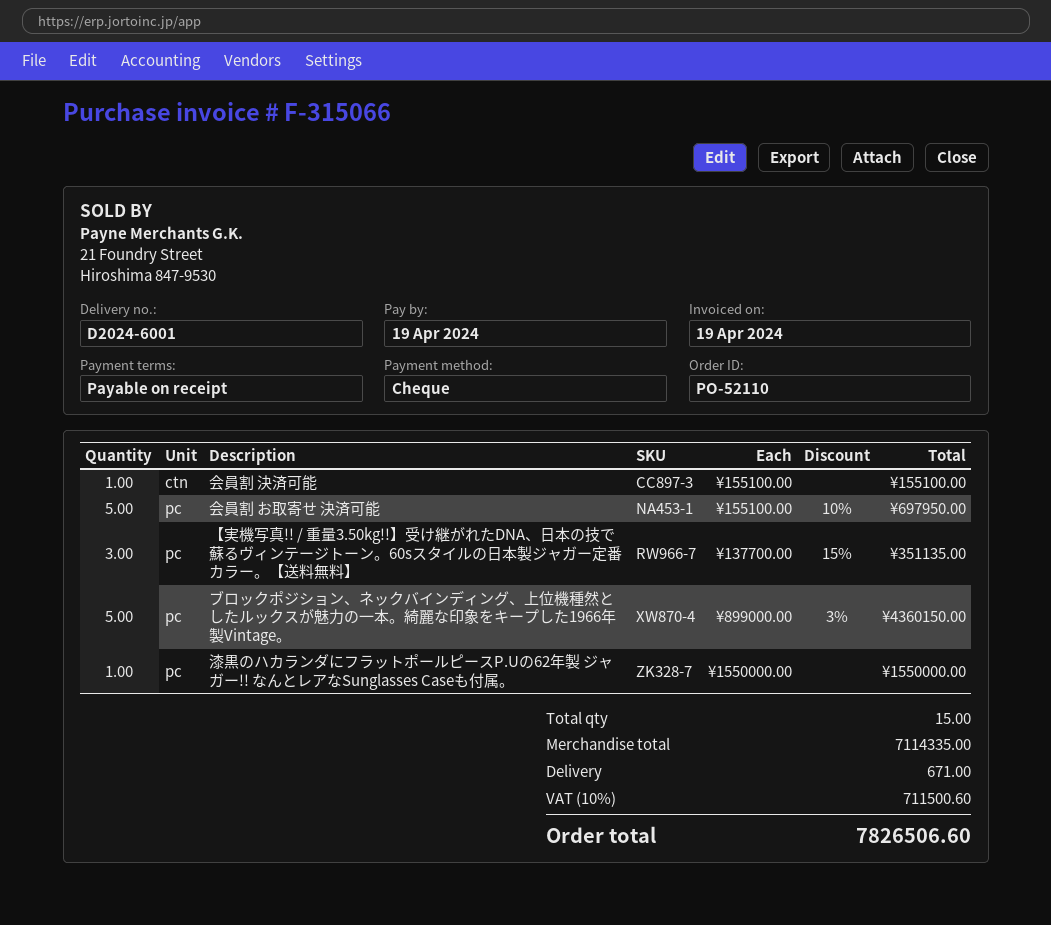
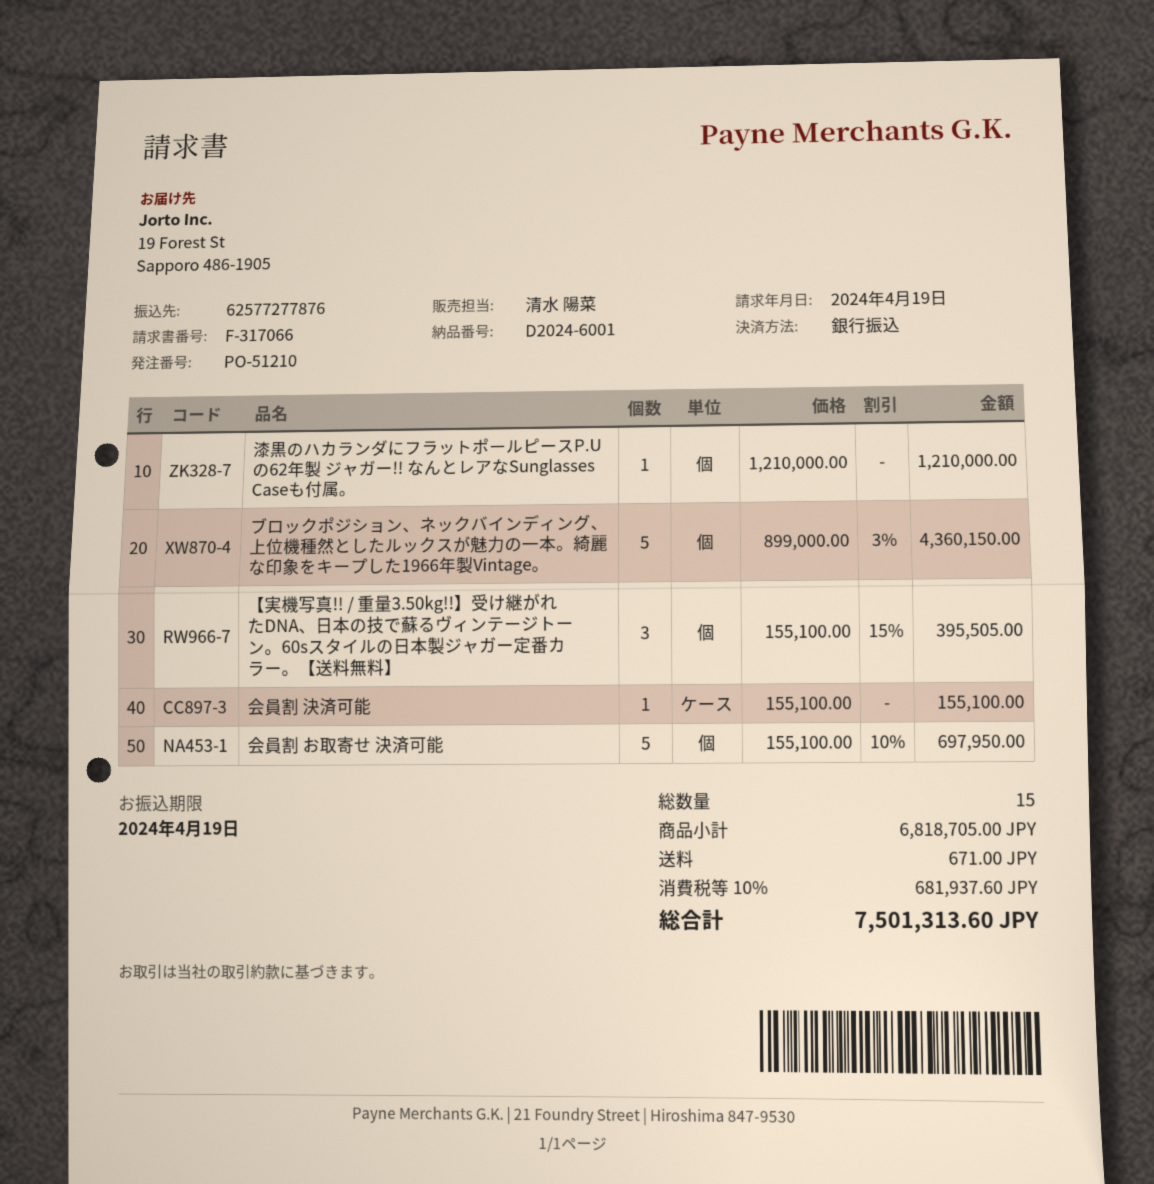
order number: PO-52110 -> PO-51210
invoice number: F-315066 -> F-317066
payment method: cheque -> bank transfer
【実機写真!! / 重量3.50kg!!】受け継がれたDNA、日本の技で蘇るヴィンテージトーン。60sスタイルの日本製ジャガー定番カラー。【送料無料】: 3 x 137700.00 - 15% = 351135.00 -> 3 x 155100.00 - 15% = 395505.00
漆黒のハカランダにフラットポールピースP.Uの62年製 ジャガー!! なんとレアなSunglasses Caseも付属。: 1 x 1550000.00 = 1550000.00 -> 1 x 1210000.00 = 1210000.00
subtotal: 7114335.00 -> 6818705.00
tax: 10% = 711500.60 -> 10% = 681937.60
total: 7826506.60 -> 7501313.60

